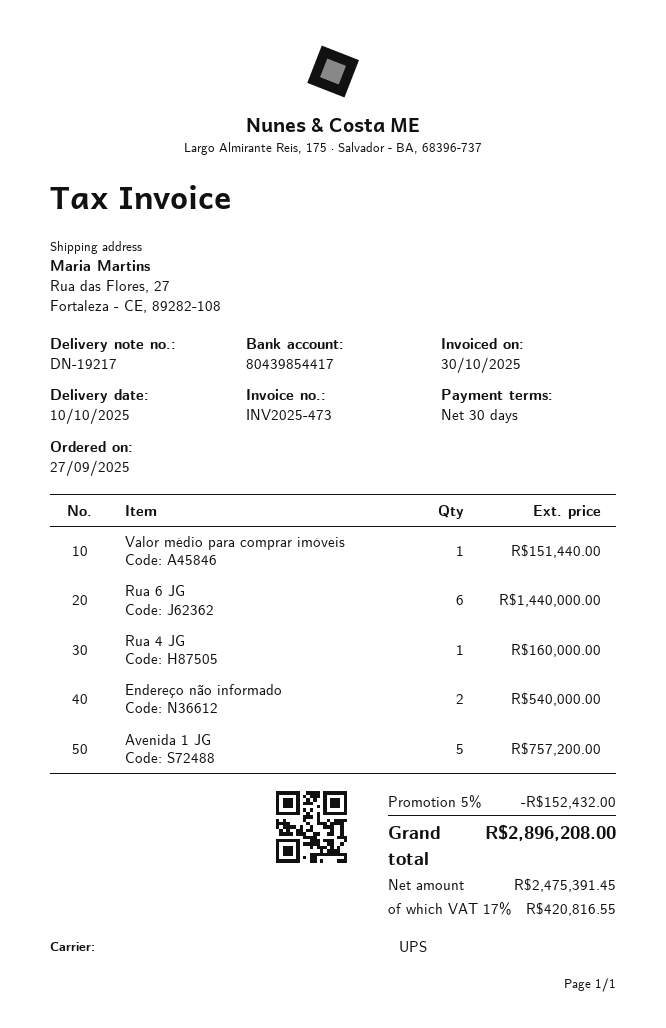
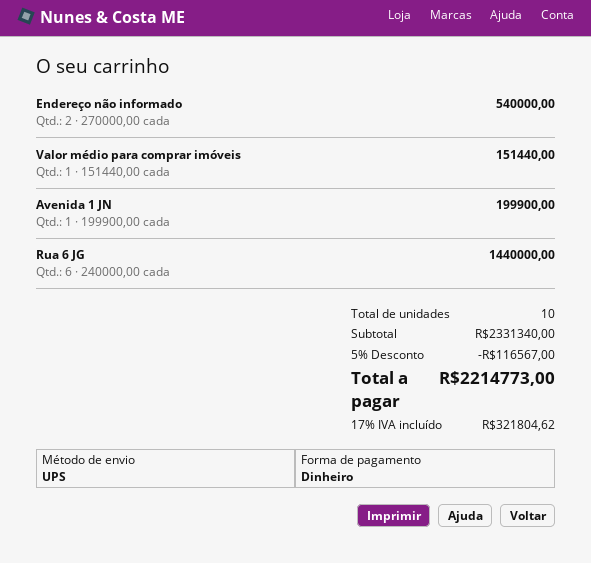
Rua 4 JG: 1 for 160000.00 -> none
Avenida 1 JG: 5 for 757200.00 -> none
Avenida 1 JN: none -> 1 for 199900.00
discount: 5% = 152432.00 -> 5% = 116567.00
tax: 17% = 420816.55 -> 17% = 321804.62
total: 2896208.00 -> 2214773.00

